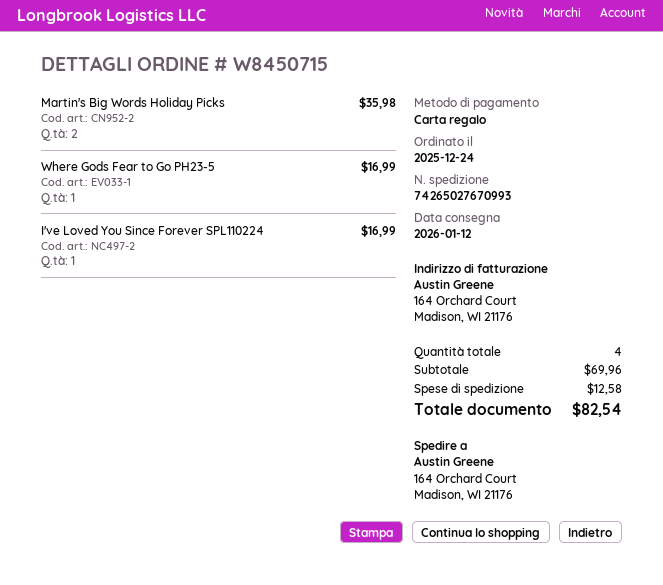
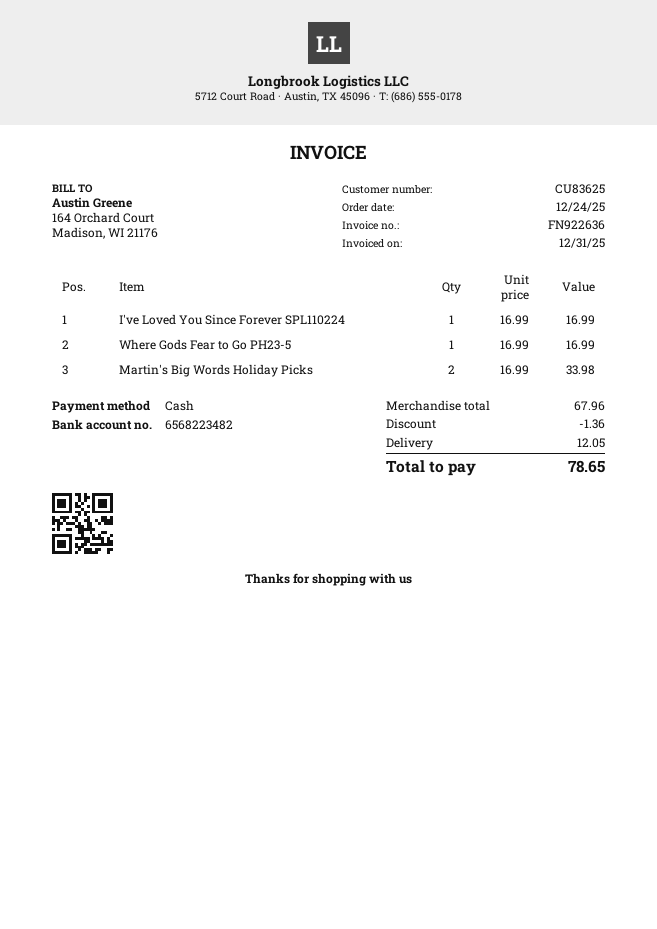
payment method: gift card -> cash
Martin's Big Words Holiday Picks: 2 for 35.98 -> 2 for 33.98
subtotal: 69.96 -> 67.96
discount: none -> 1.36
shipping: 12.58 -> 12.05
total: 82.54 -> 78.65

